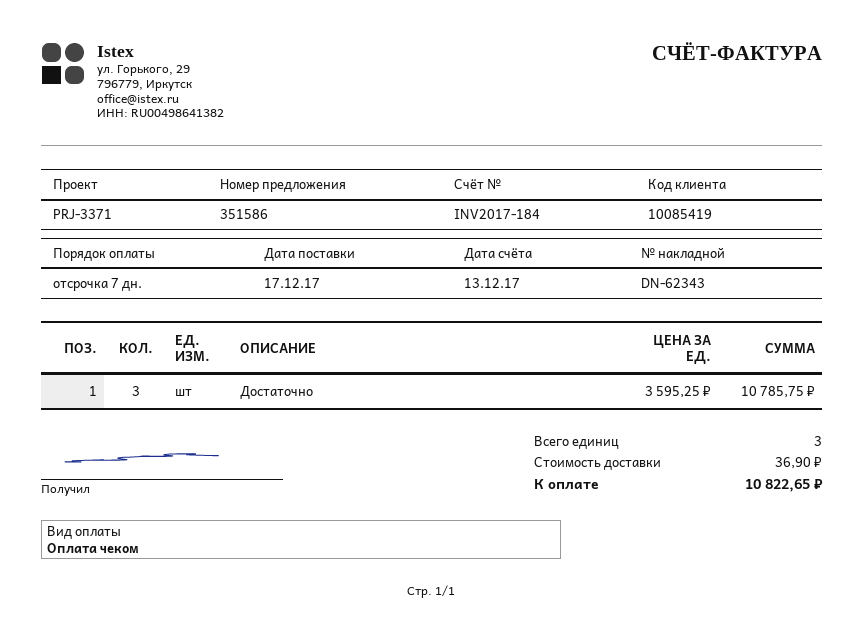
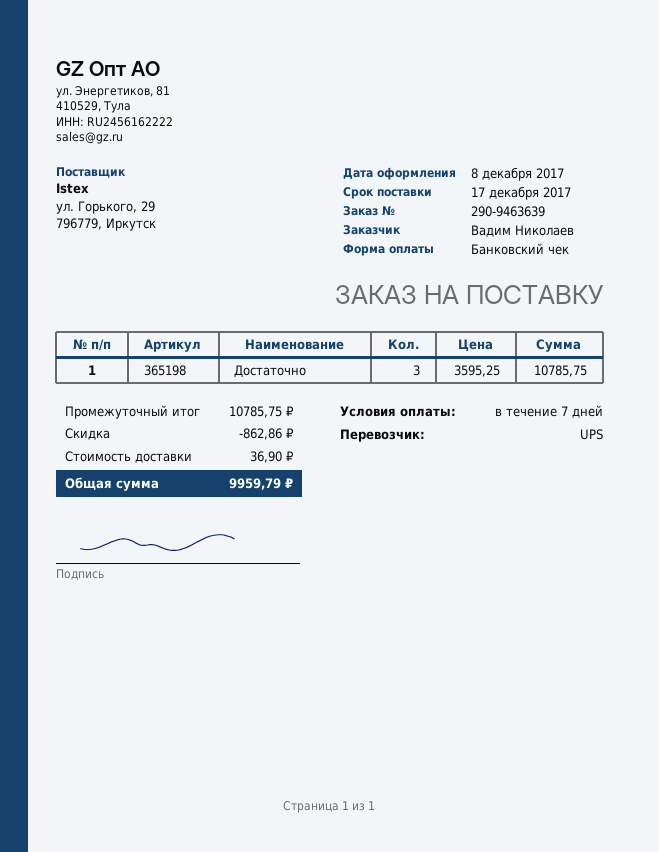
discount: none -> 862.86
total: 10822.65 -> 9959.79

